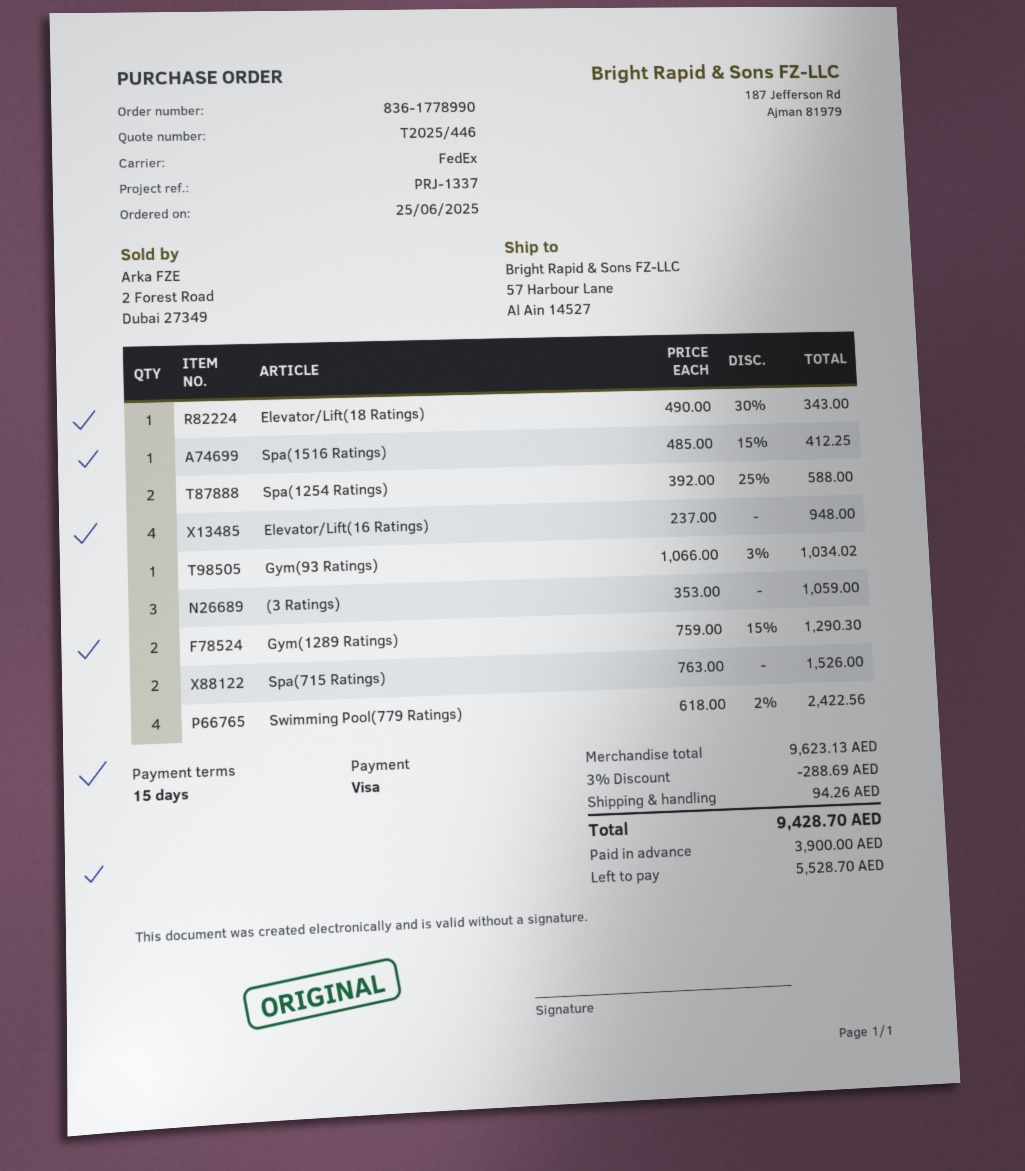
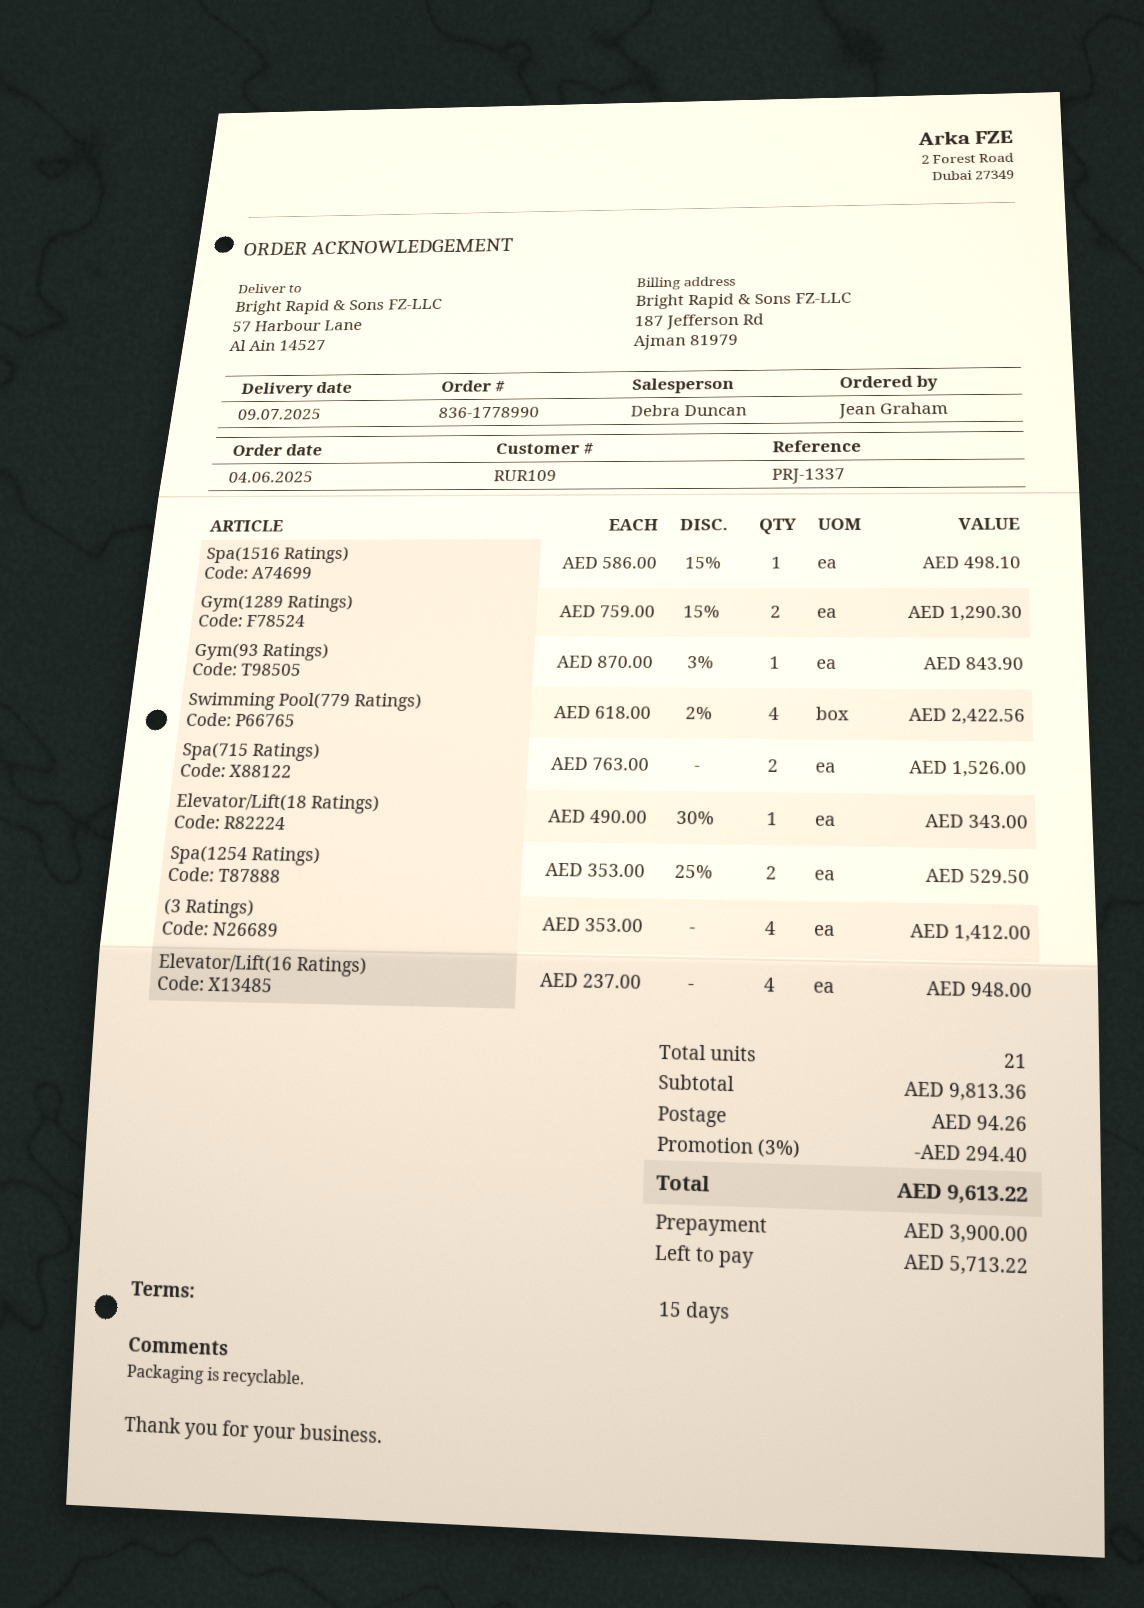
order date: 2025-06-25 -> 2025-06-04
Spa(1516 Ratings): 1 x 485.00 - 15% = 412.25 -> 1 x 586.00 - 15% = 498.10
Spa(1254 Ratings): 2 x 392.00 - 25% = 588.00 -> 2 x 353.00 - 25% = 529.50
Gym(93 Ratings): 1 x 1066.00 - 3% = 1034.02 -> 1 x 870.00 - 3% = 843.90
(3 Ratings): 3 x 353.00 = 1059.00 -> 4 x 353.00 = 1412.00
subtotal: 9623.13 -> 9813.36
discount: 3% = 288.69 -> 3% = 294.40
total: 9428.70 -> 9613.22
balance: 5528.70 -> 5713.22

